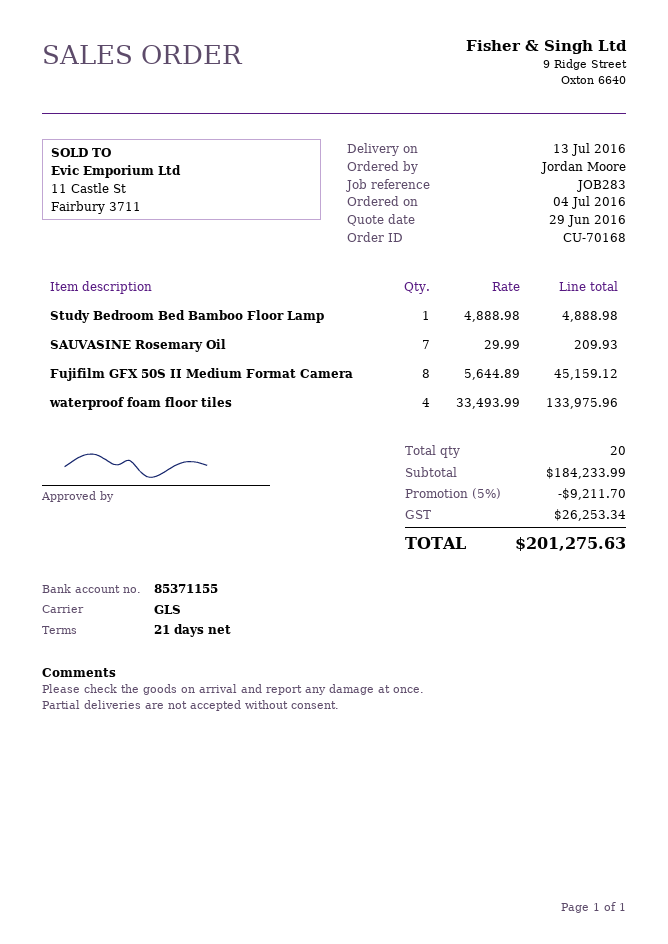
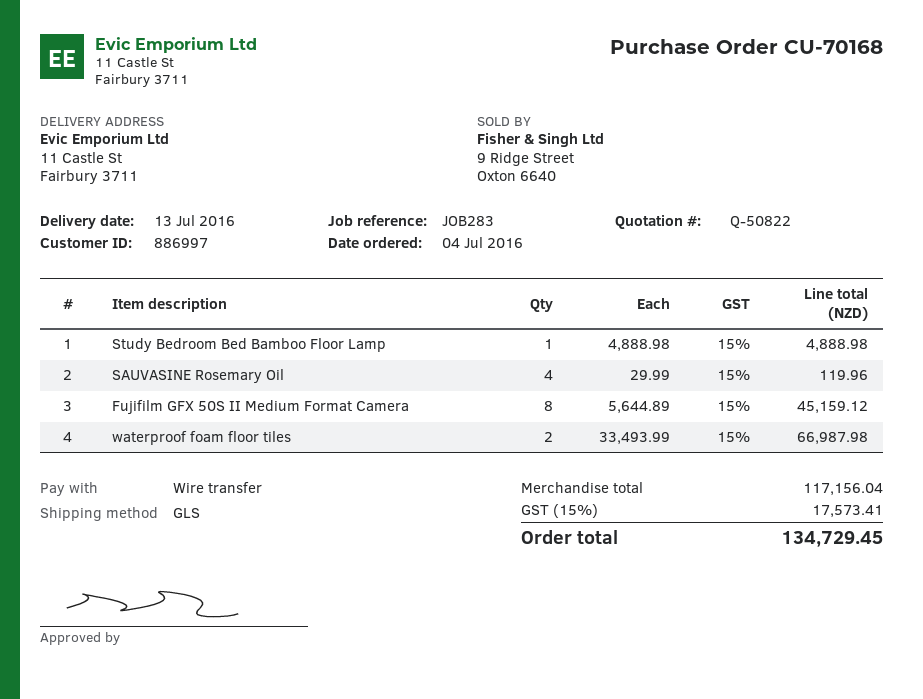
SAUVASINE Rosemary Oil: 7 x 29.99 = 209.93 -> 4 x 29.99 = 119.96
waterproof foam floor tiles: 4 x 33493.99 = 133975.96 -> 2 x 33493.99 = 66987.98
subtotal: 184233.99 -> 117156.04
discount: 5% = 9211.70 -> none
tax: 26253.34 -> 17573.41
total: 201275.63 -> 134729.45

